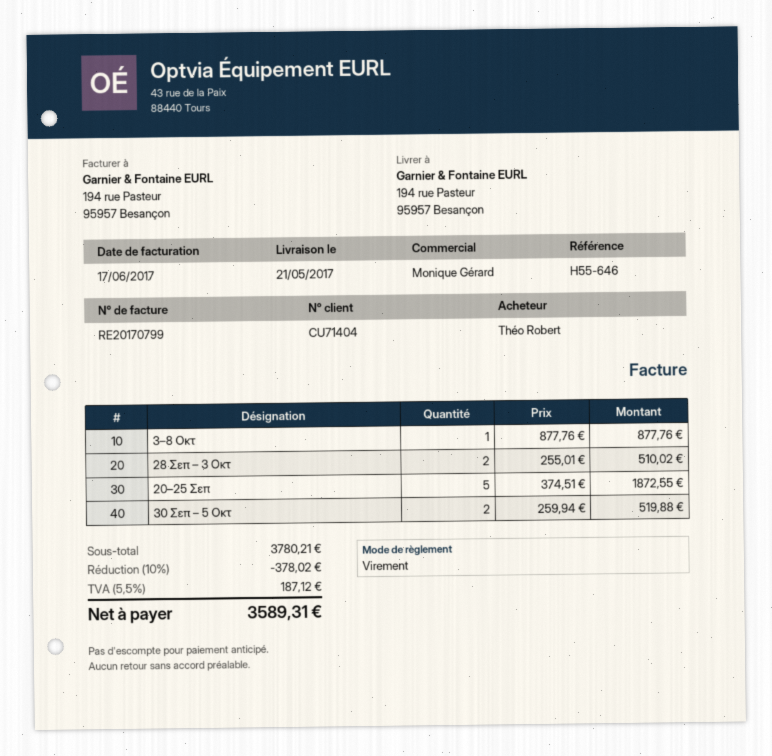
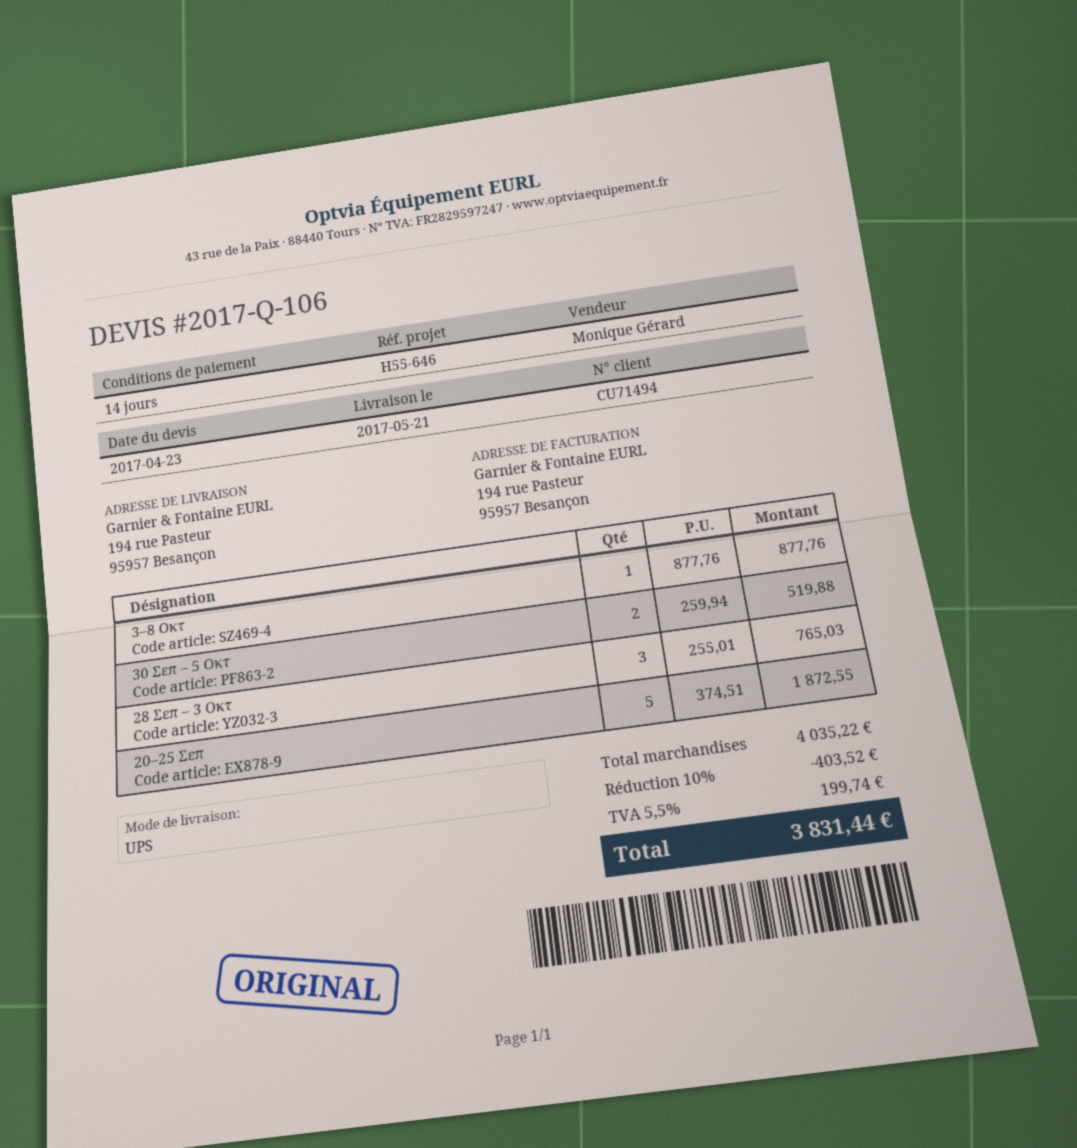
customer number: CU71404 -> CU71494
28 Σεπ – 3 Οκτ: 2 x 255.01 = 510.02 -> 3 x 255.01 = 765.03
subtotal: 3780.21 -> 4035.22
discount: 10% = 378.02 -> 10% = 403.52
tax: 5.5% = 187.12 -> 5.5% = 199.74
total: 3589.31 -> 3831.44

